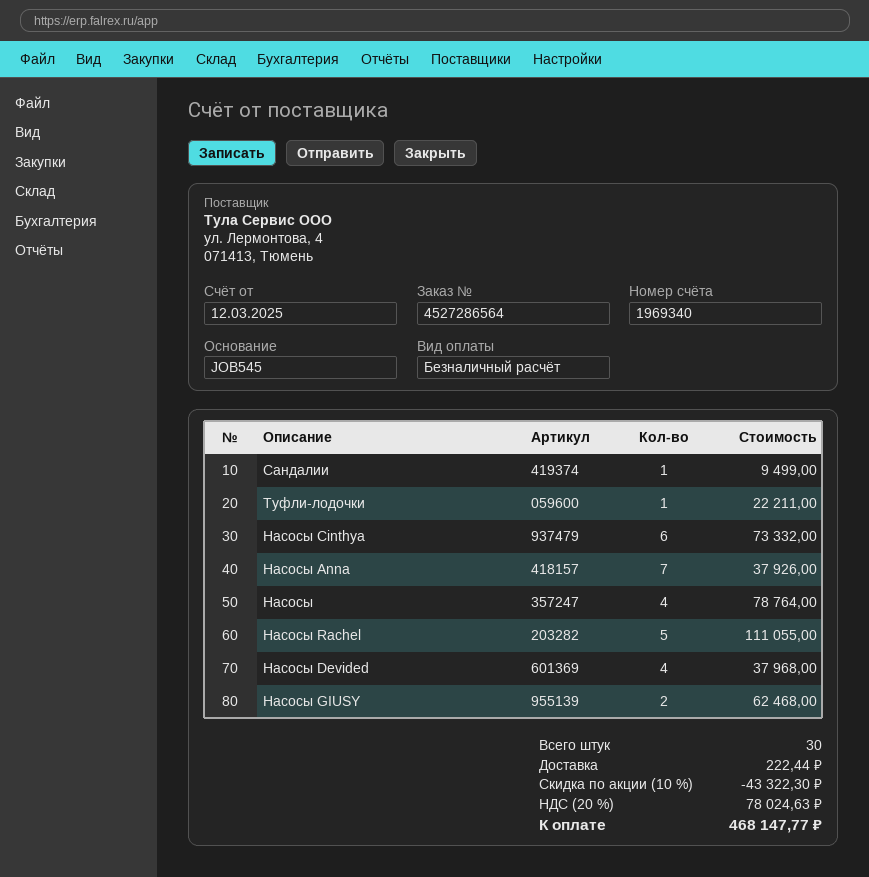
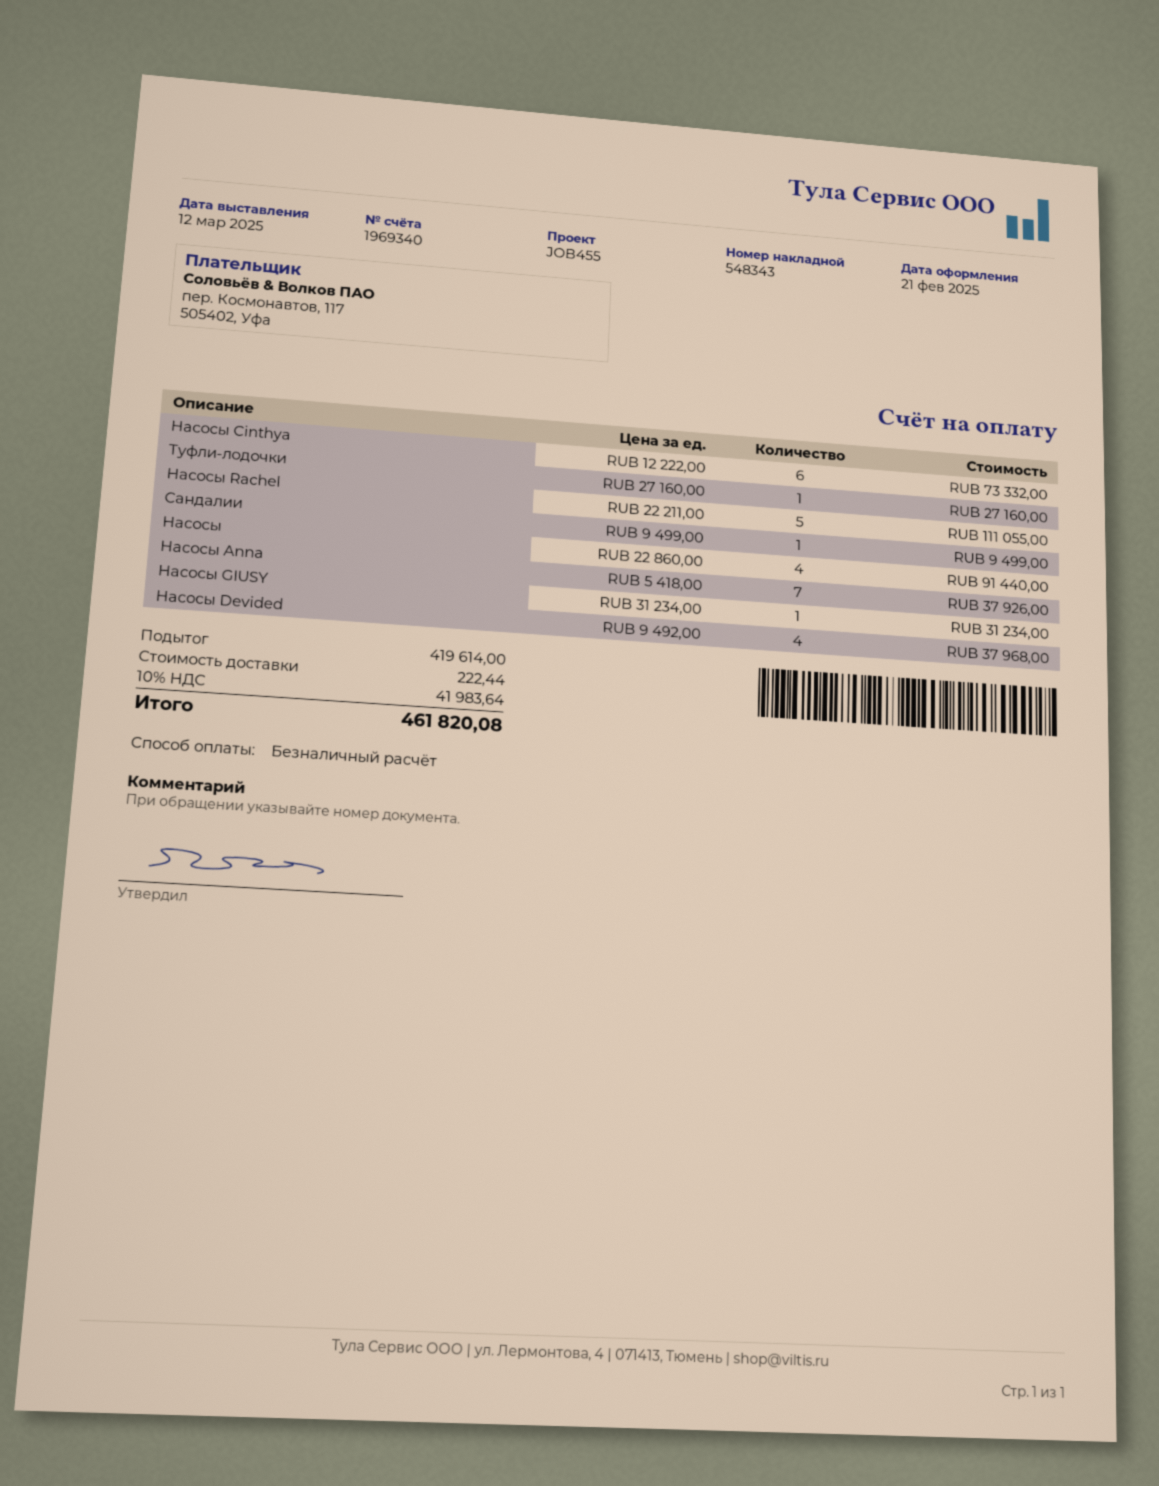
reference: JOB545 -> JOB455
Туфли-лодочки: 1 for 22211.00 -> 1 for 27160.00
Насосы: 4 for 78764.00 -> 4 for 91440.00
Насосы GIUSY: 2 for 62468.00 -> 1 for 31234.00
discount: 10% = 43322.30 -> none
tax: 20% = 78024.63 -> 10% = 41983.64
total: 468147.77 -> 461820.08

